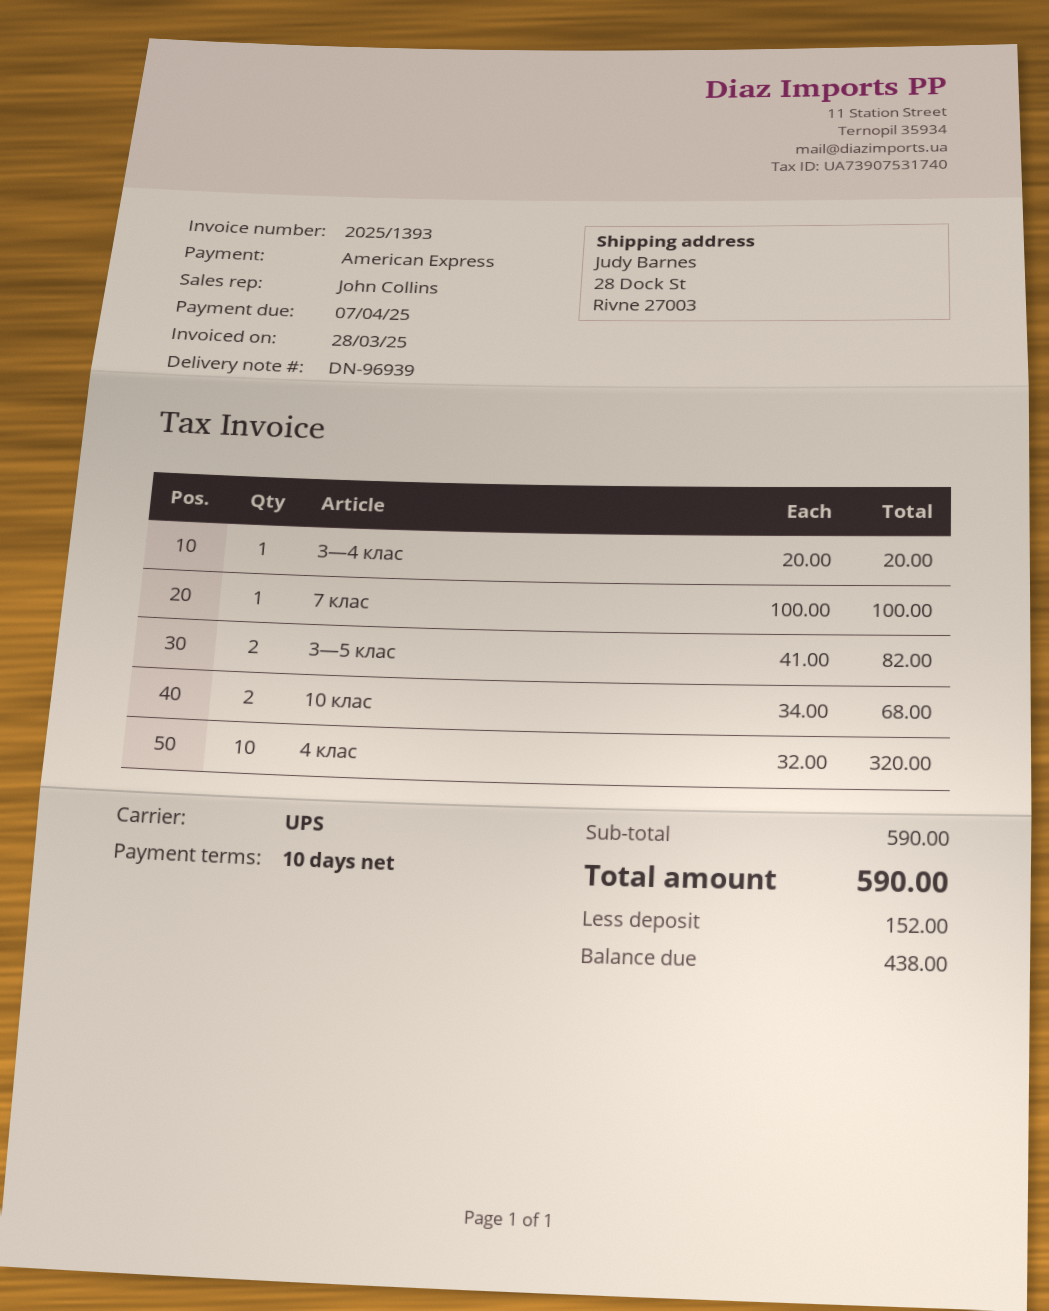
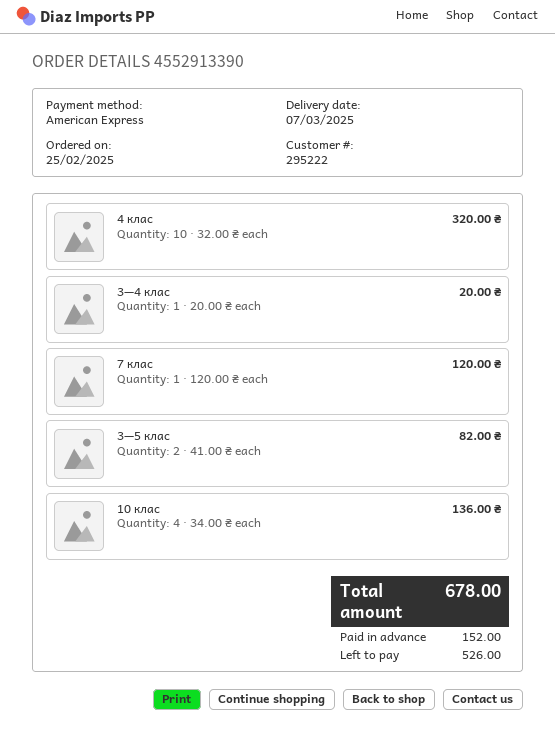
7 клас: 1 x 100.00 = 100.00 -> 1 x 120.00 = 120.00
10 клас: 2 x 34.00 = 68.00 -> 4 x 34.00 = 136.00
total: 590.00 -> 678.00
balance: 438.00 -> 526.00

